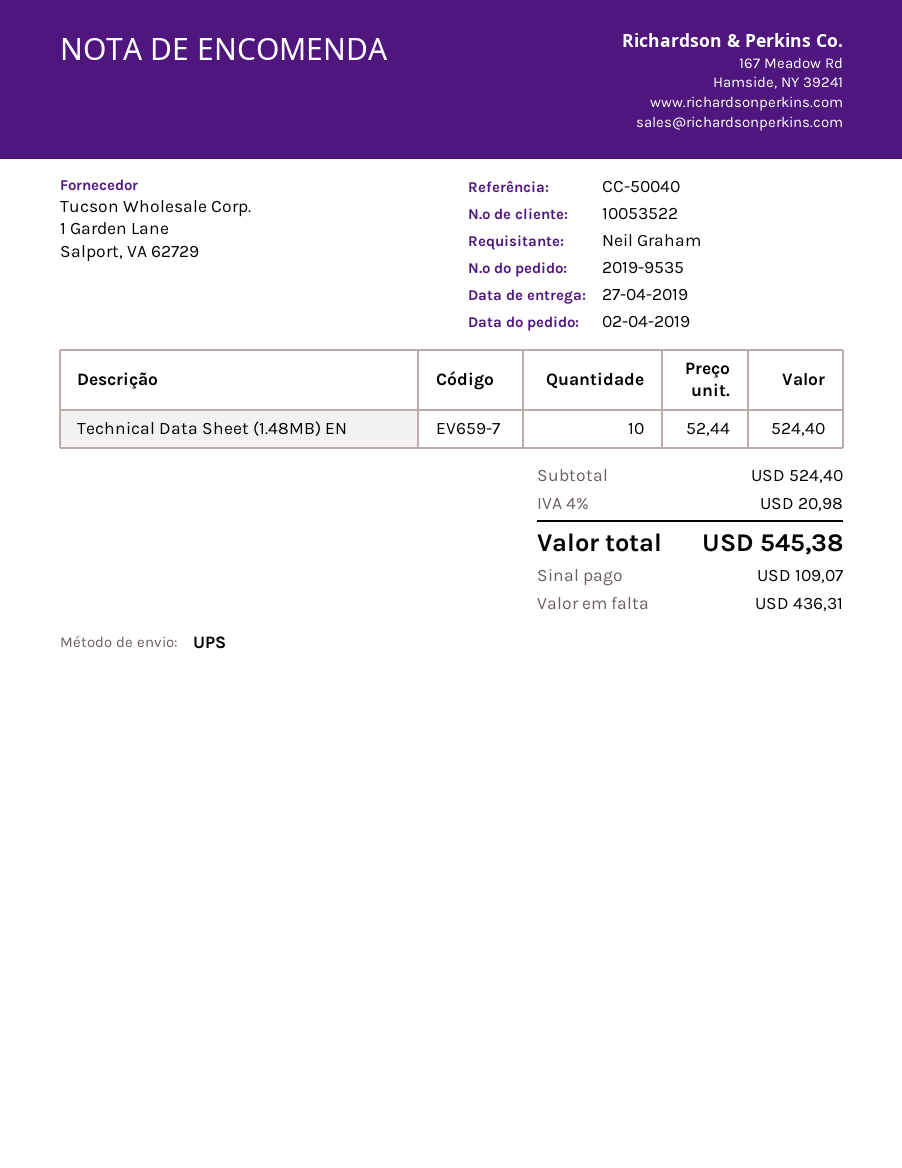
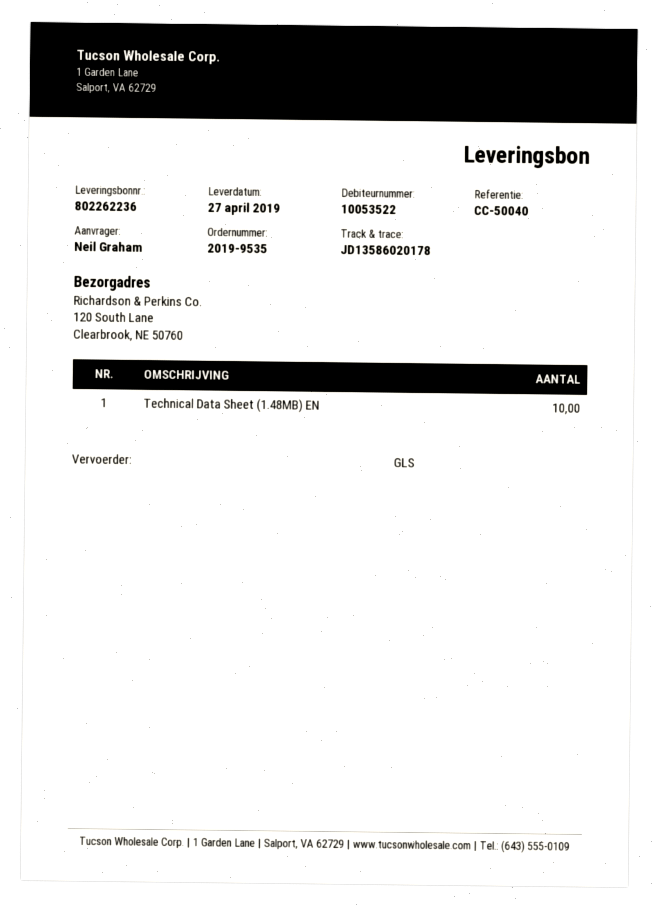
shipping method: UPS -> GLS

